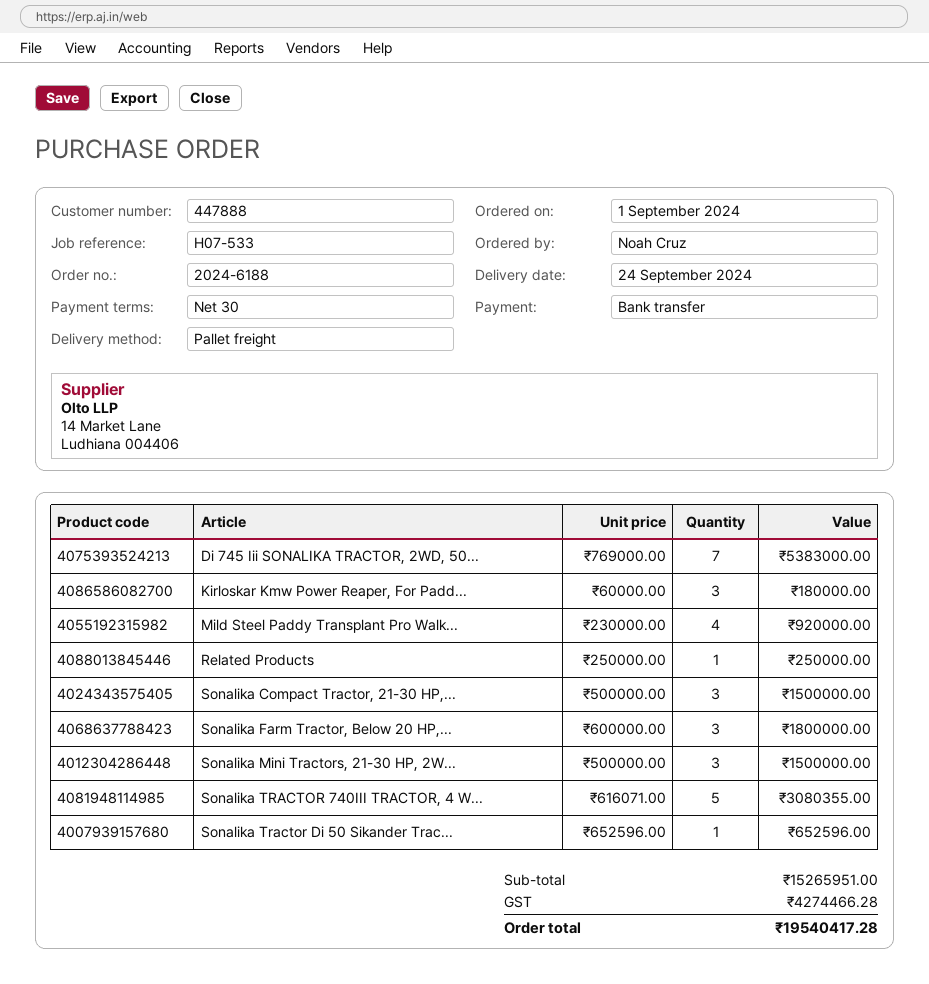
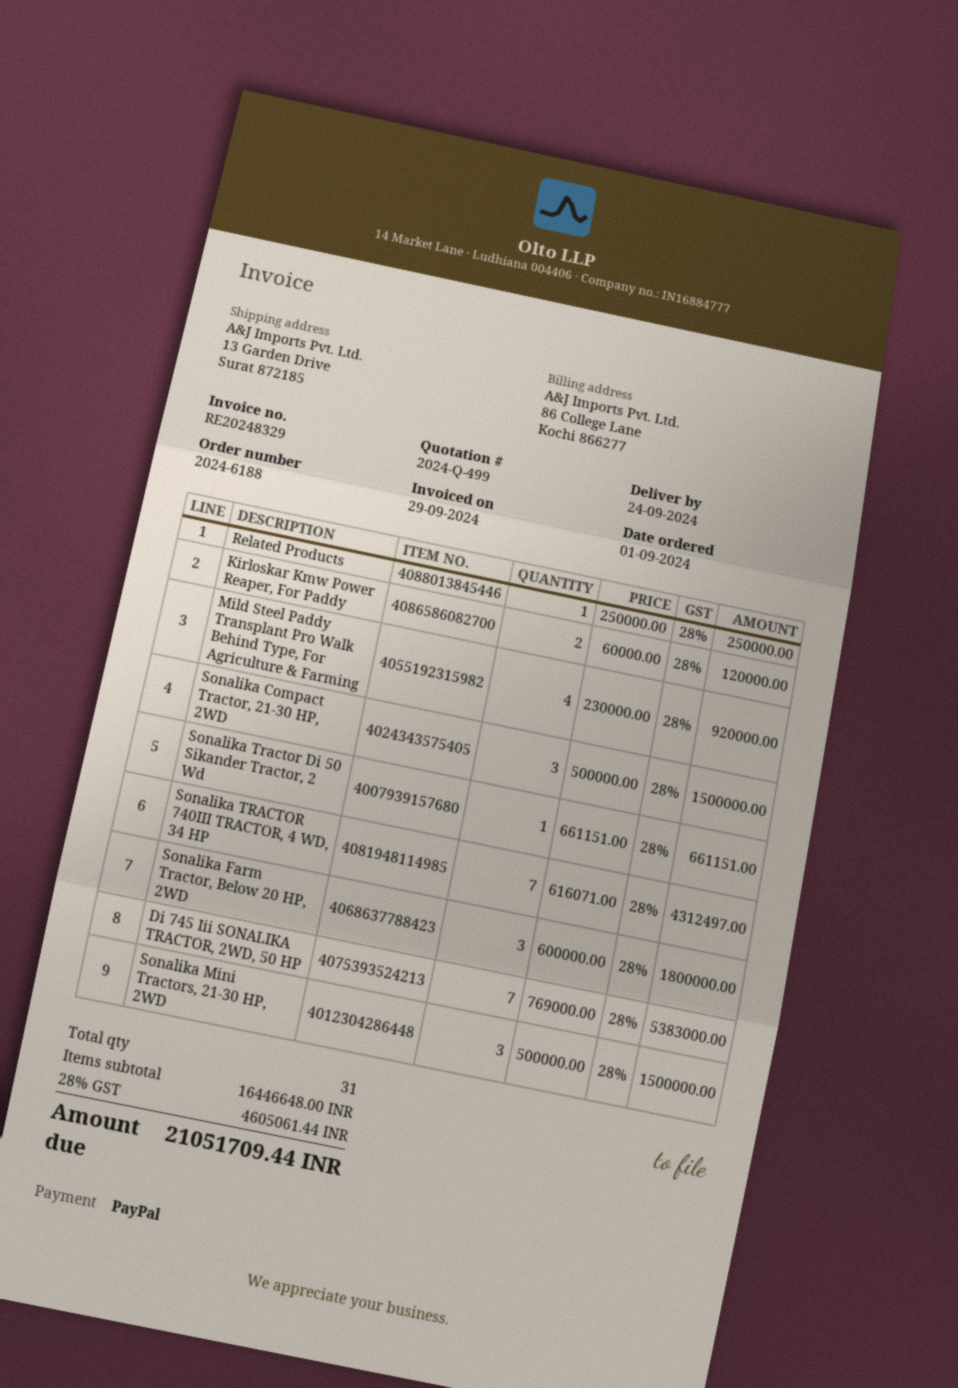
payment method: bank transfer -> PayPal
Kirloskar Kmw Power Reaper, For Padd...: 3 x 60000.00 = 180000.00 -> 2 x 60000.00 = 120000.00
Sonalika TRACTOR 740III TRACTOR, 4 W...: 5 x 616071.00 = 3080355.00 -> 7 x 616071.00 = 4312497.00
Sonalika Tractor Di 50 Sikander Trac...: 1 x 652596.00 = 652596.00 -> 1 x 661151.00 = 661151.00
subtotal: 15265951.00 -> 16446648.00
tax: 4274466.28 -> 4605061.44
total: 19540417.28 -> 21051709.44

